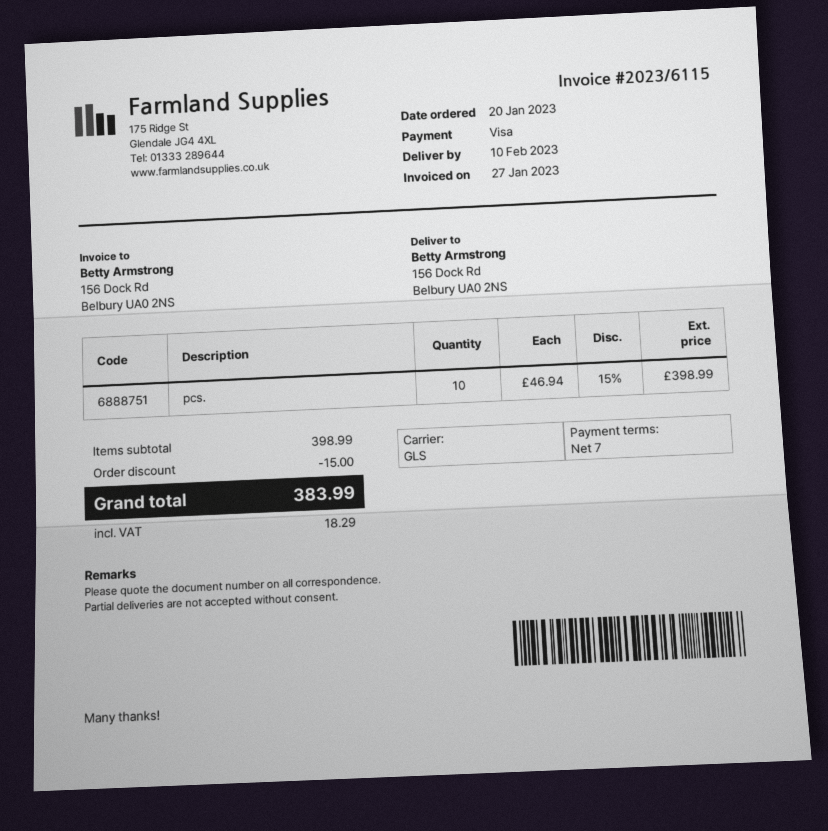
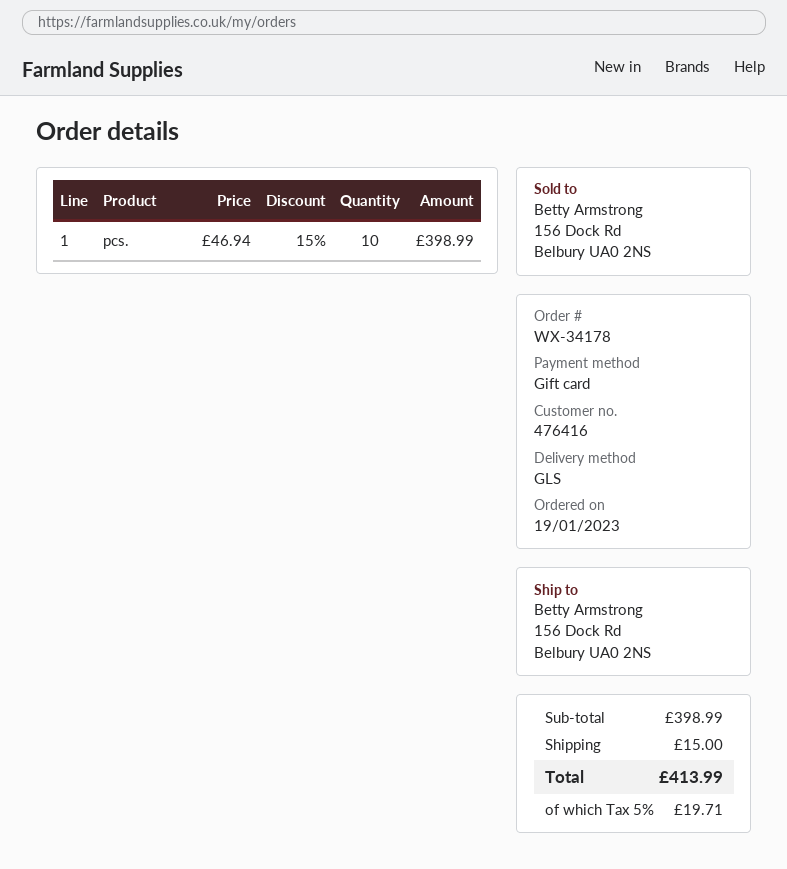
order date: 2023-01-20 -> 2023-01-19
payment method: Visa -> gift card
discount: 15.00 -> none
shipping: none -> 15.00
tax: 18.29 -> 19.71
total: 383.99 -> 413.99

